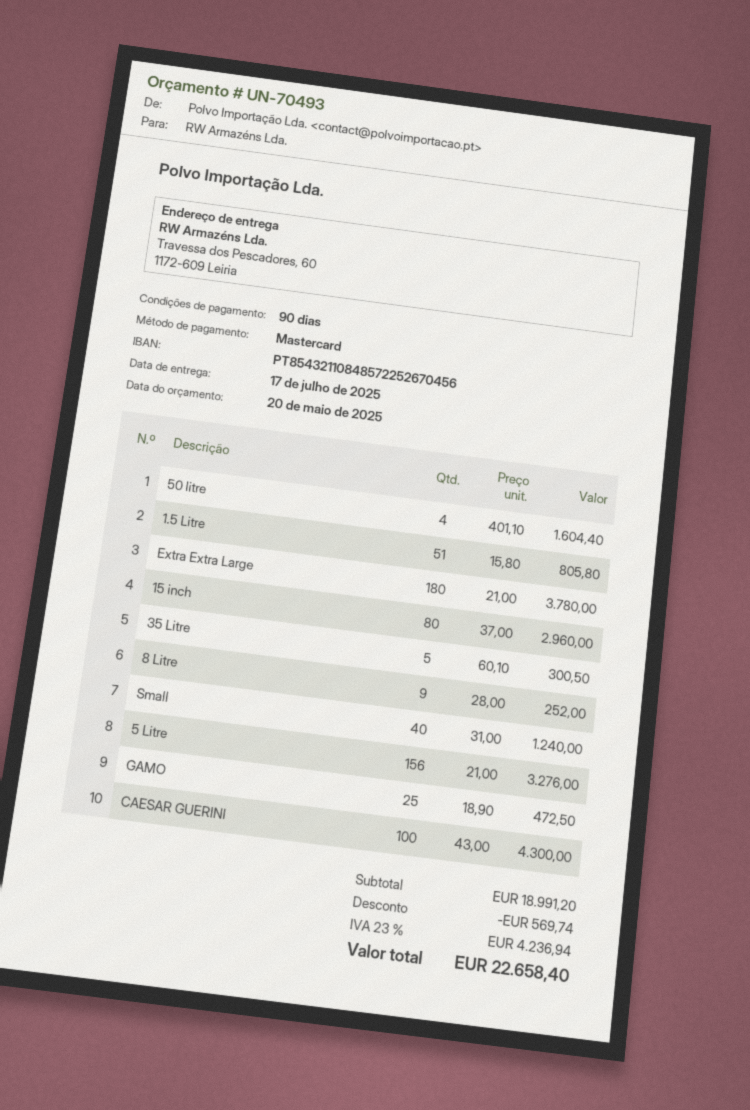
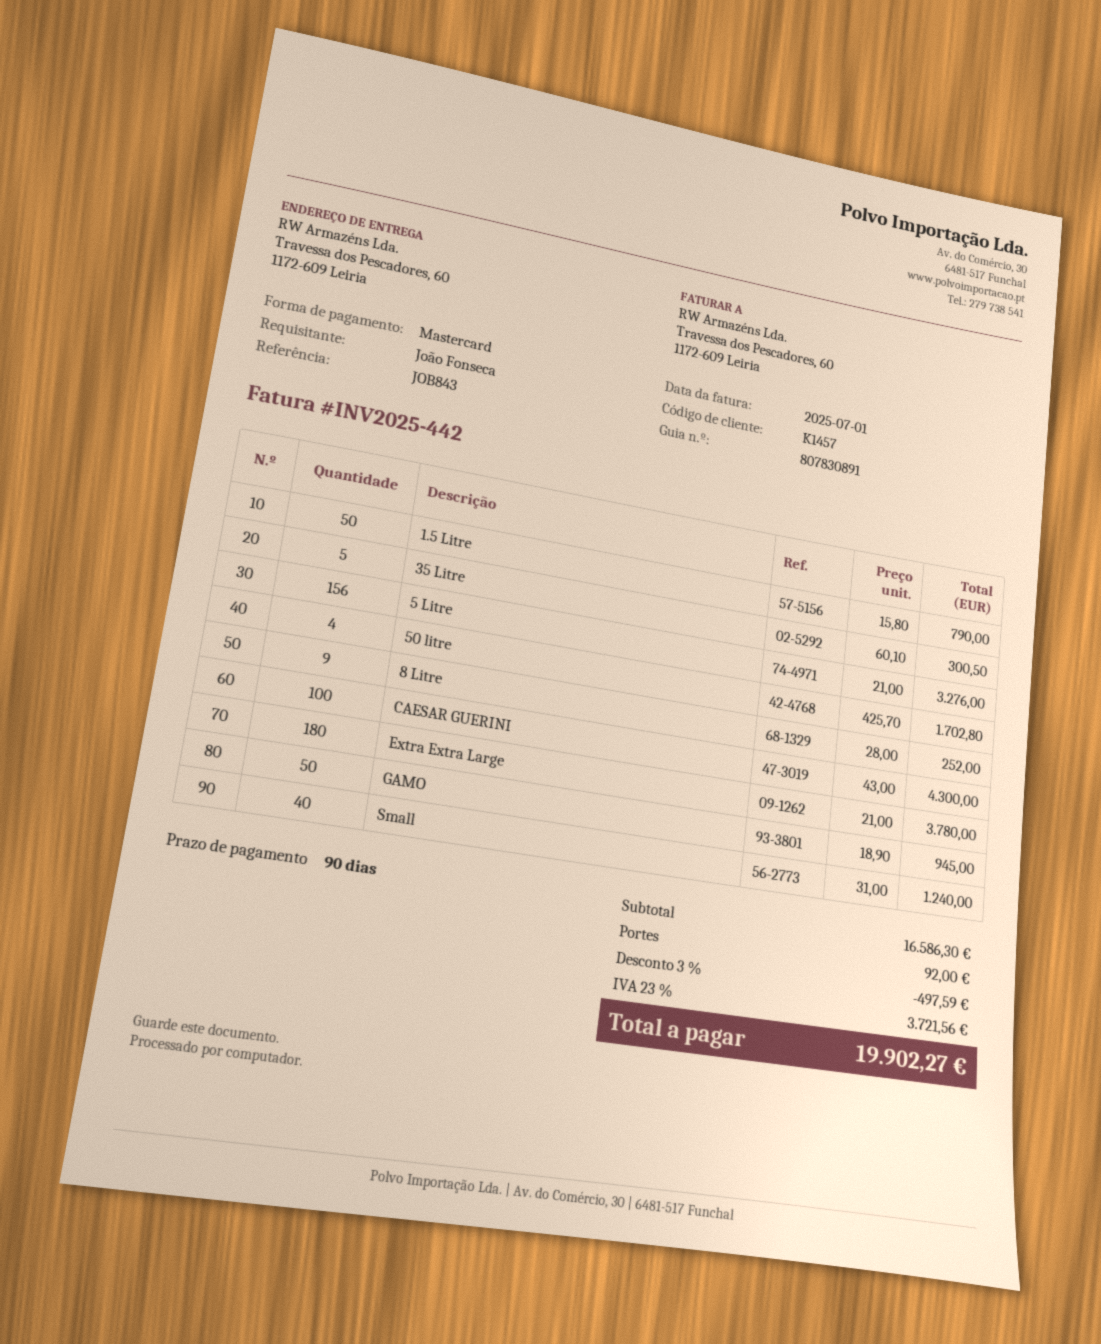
50 litre: 4 x 401.10 = 1604.40 -> 4 x 425.70 = 1702.80
1.5 Litre: 51 x 15.80 = 805.80 -> 50 x 15.80 = 790.00
15 inch: 80 x 37.00 = 2960.00 -> none
GAMO: 25 x 18.90 = 472.50 -> 50 x 18.90 = 945.00
subtotal: 18991.20 -> 16586.30
discount: 569.74 -> 497.59
shipping: none -> 92.00
tax: 23% = 4236.94 -> 23% = 3721.56
total: 22658.40 -> 19902.27

